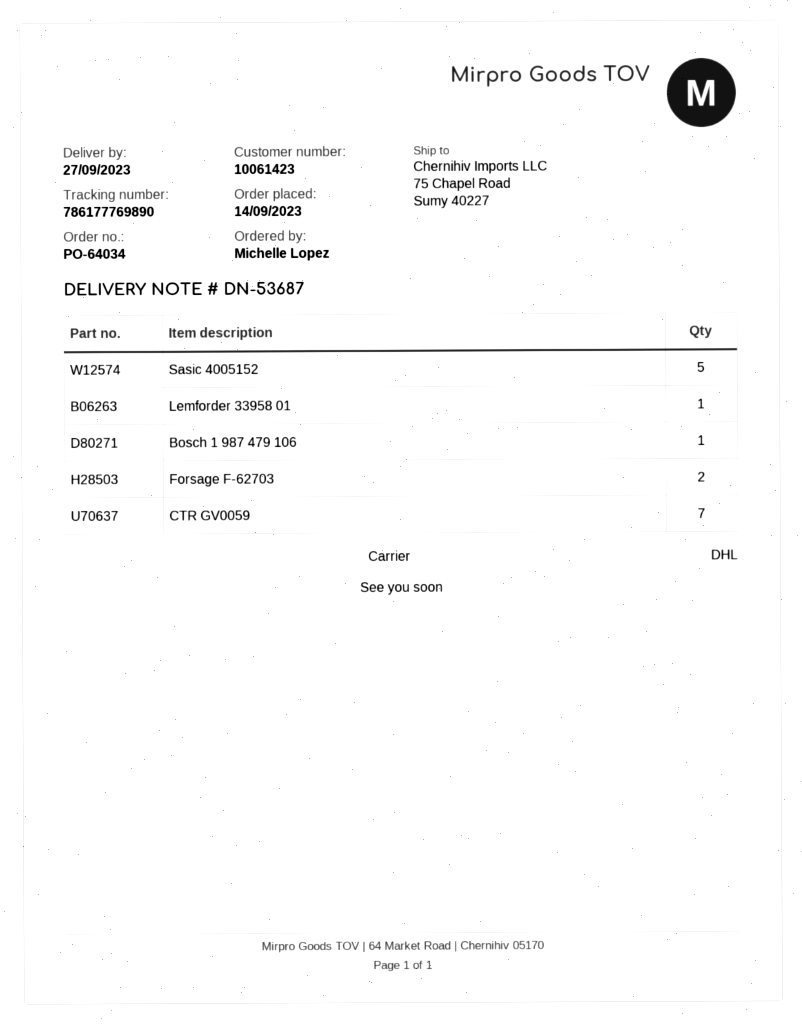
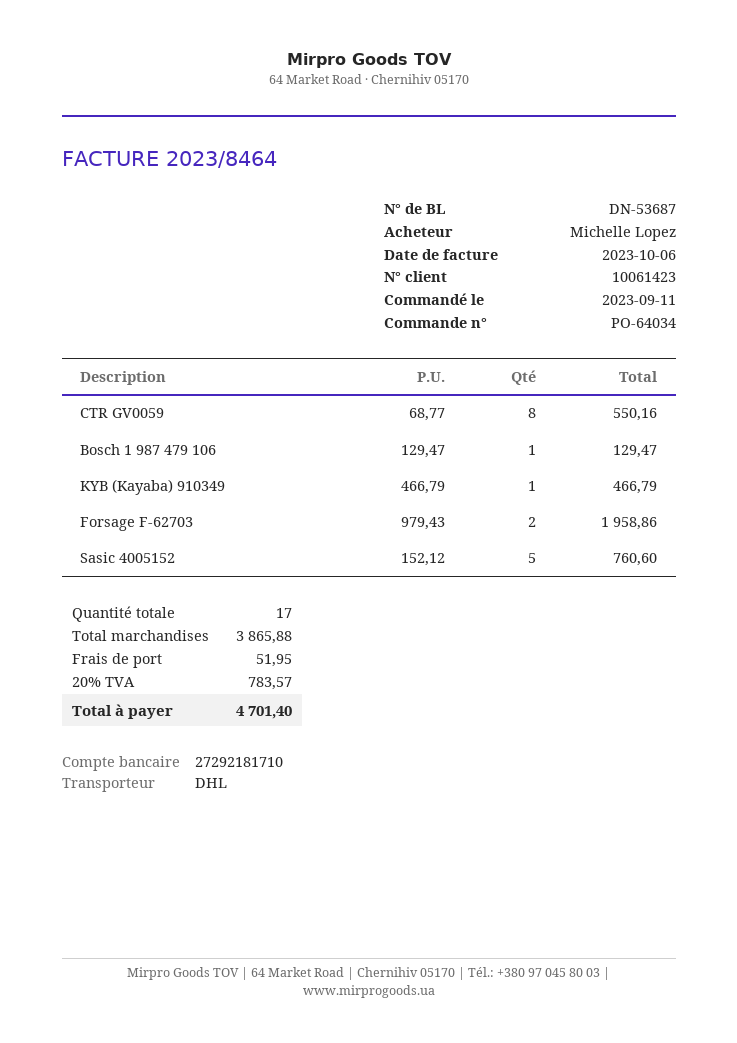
order date: 2023-09-14 -> 2023-09-11
Lemforder 33958 01: 1 -> none
CTR GV0059: 7 -> 8
KYB (Kayaba) 910349: none -> 1

